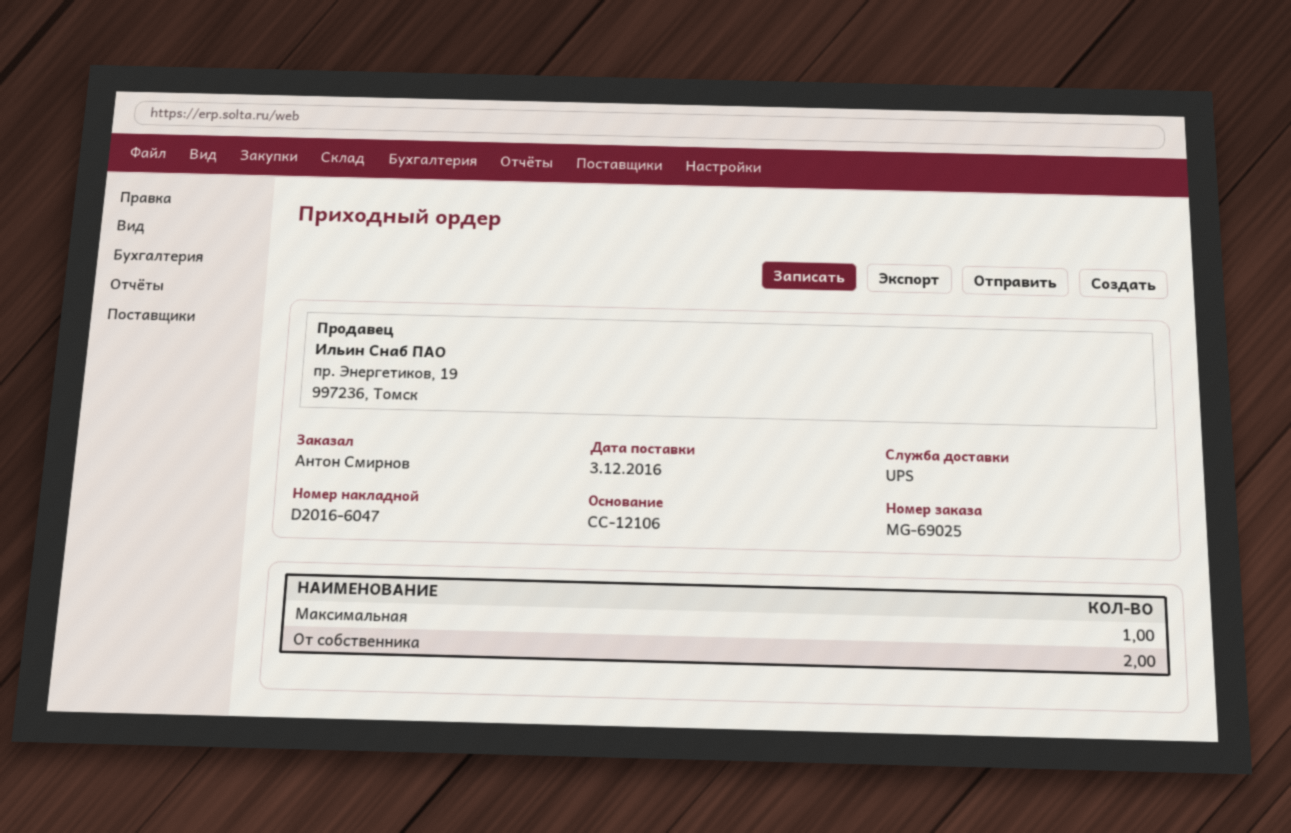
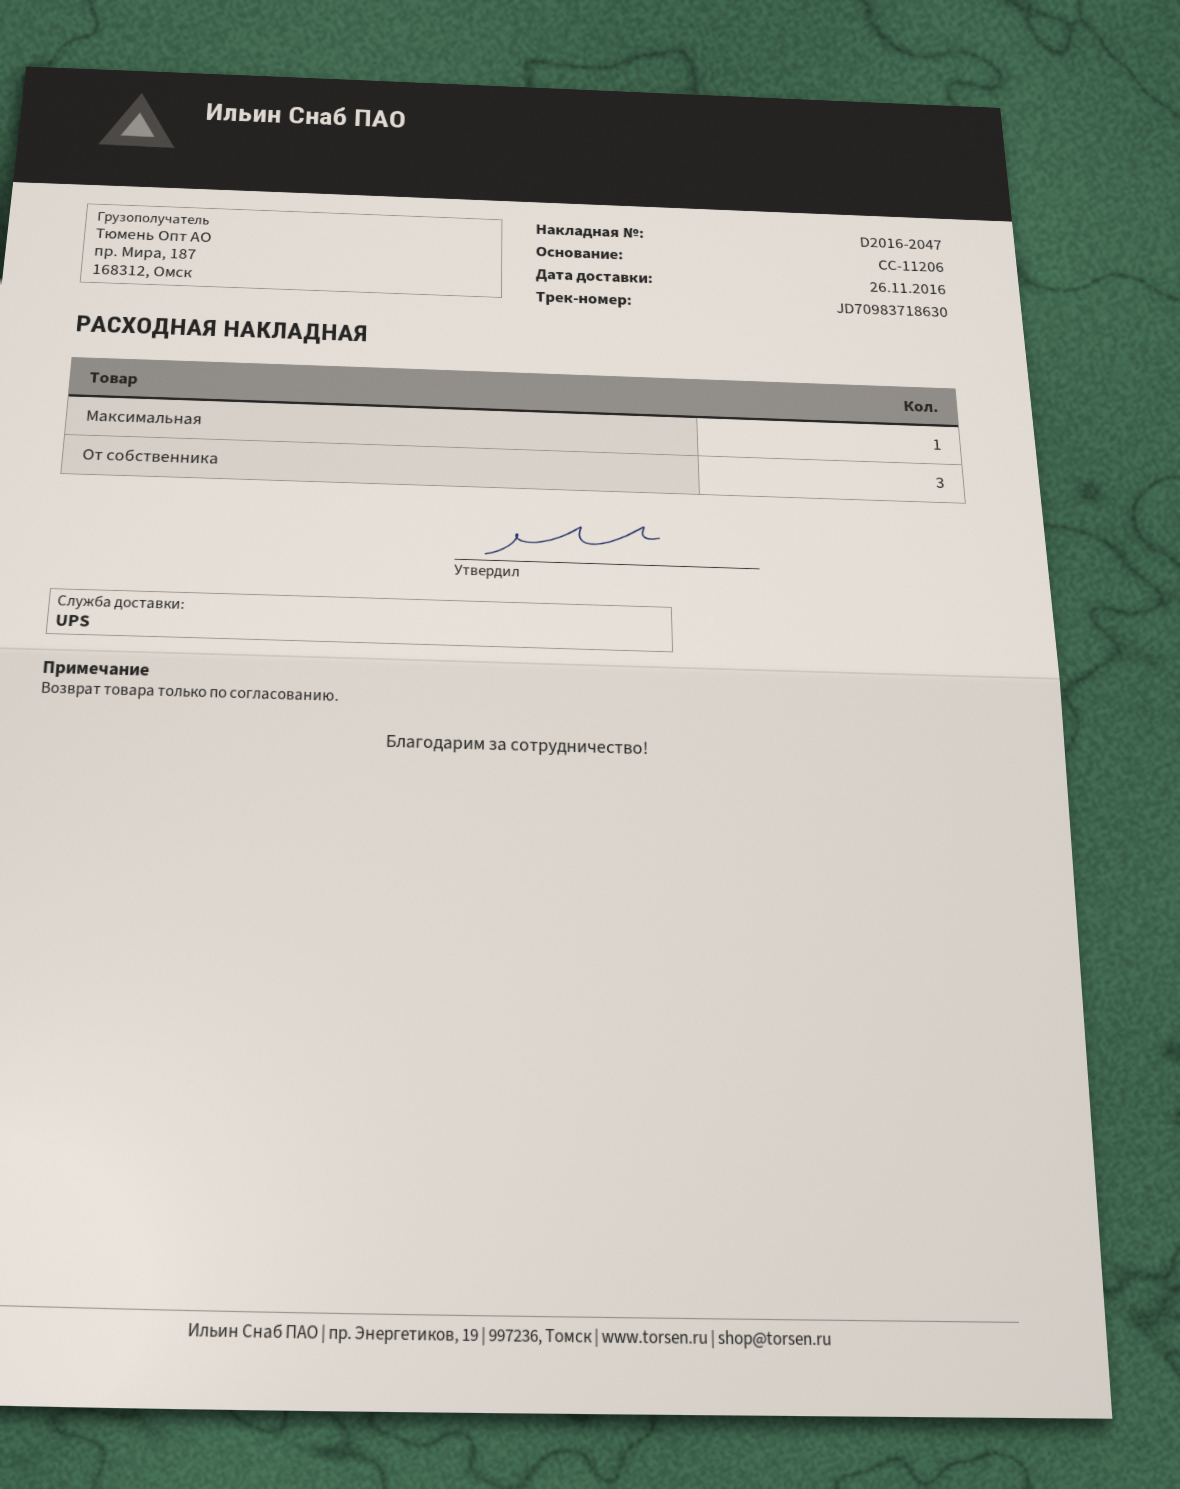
delivery note number: D2016-6047 -> D2016-2047
delivery date: 2016-12-03 -> 2016-11-26
reference: CC-12106 -> CC-11206
От собственника: 2 -> 3

